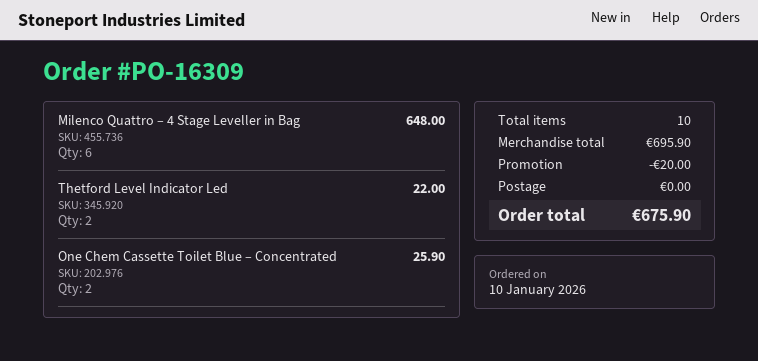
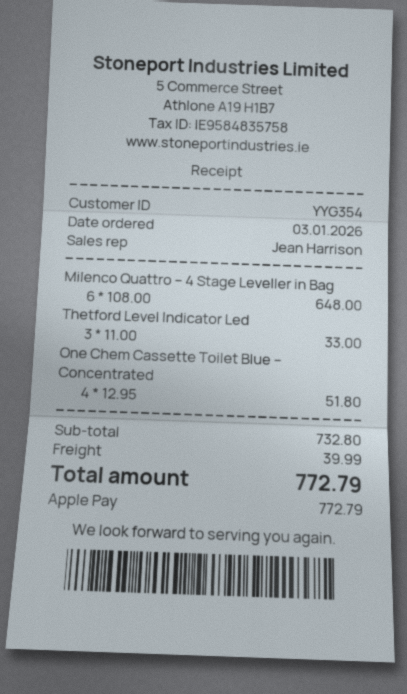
order date: 2026-01-10 -> 2026-01-03
Thetford Level Indicator Led: 2 for 22.00 -> 3 for 33.00
One Chem Cassette Toilet Blue – Concentrated: 2 for 25.90 -> 4 for 51.80
subtotal: 695.90 -> 732.80
discount: 20.00 -> none
shipping: 0.00 -> 39.99
total: 675.90 -> 772.79

